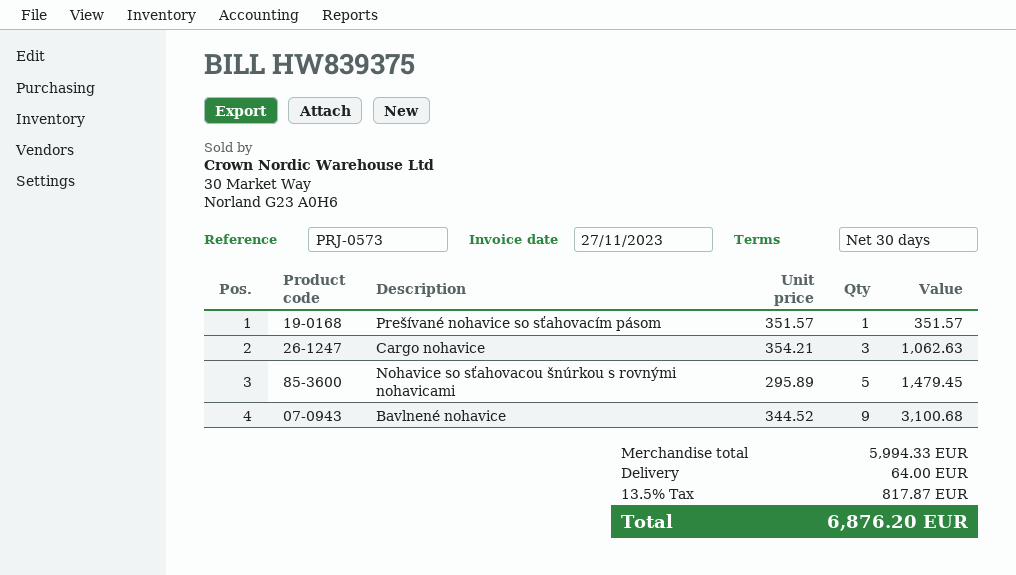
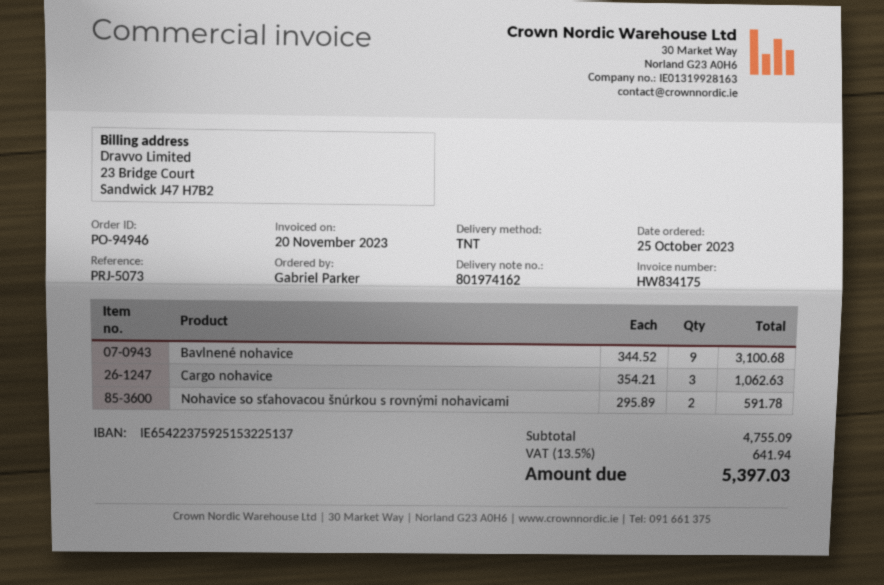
invoice number: HW839375 -> HW834175
invoice date: 2023-11-27 -> 2023-11-20
reference: PRJ-0573 -> PRJ-5073
Prešívané nohavice so sťahovacím pásom: 1 x 351.57 = 351.57 -> none
Nohavice so sťahovacou šnúrkou s rovnými nohavicami: 5 x 295.89 = 1479.45 -> 2 x 295.89 = 591.78
subtotal: 5994.33 -> 4755.09
shipping: 64.00 -> none
tax: 13.5% = 817.87 -> 13.5% = 641.94
total: 6876.20 -> 5397.03

